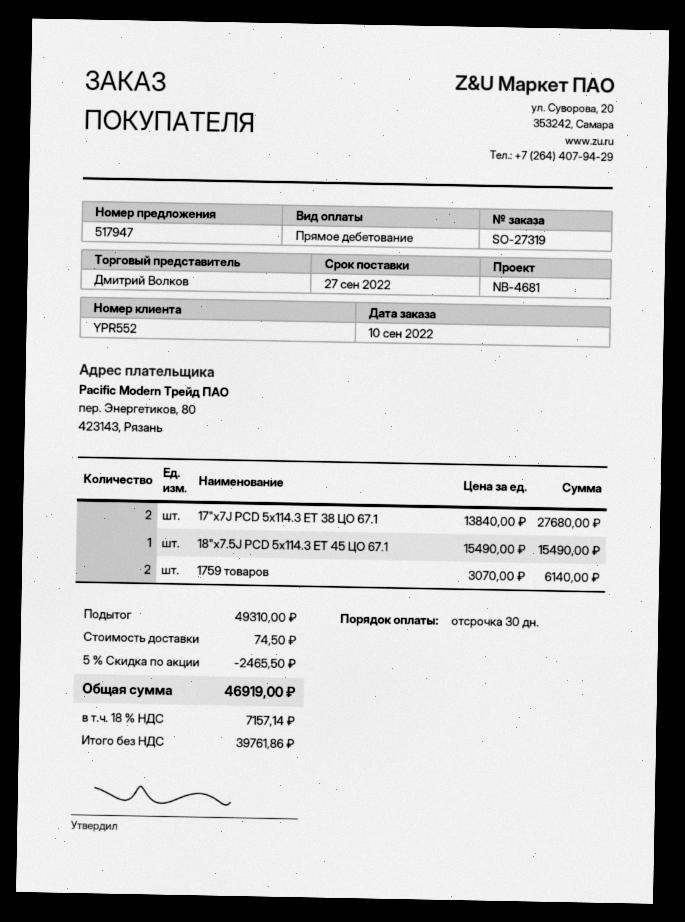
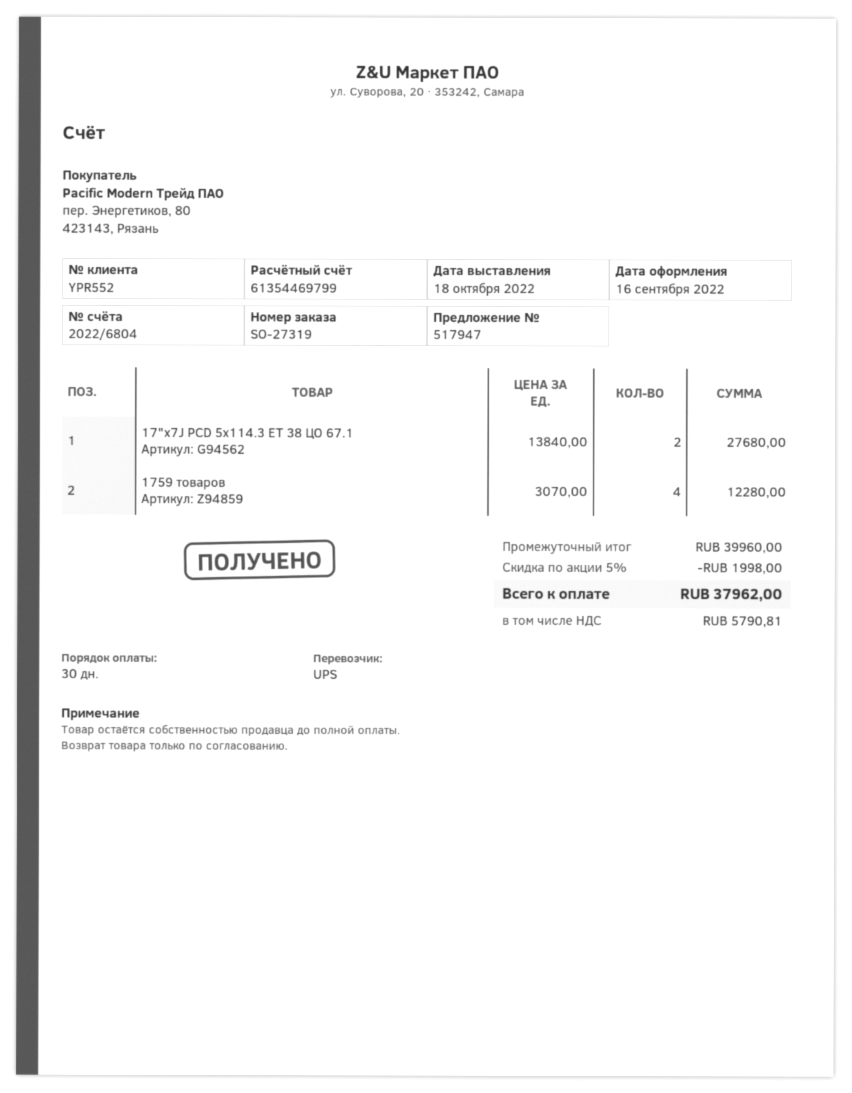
order date: 2022-09-10 -> 2022-09-16
18"x7.5J PCD 5x114.3 ЕТ 45 ЦО 67.1: 1 x 15490.00 = 15490.00 -> none
1759 товаров: 2 x 3070.00 = 6140.00 -> 4 x 3070.00 = 12280.00
subtotal: 49310.00 -> 39960.00
discount: 5% = 2465.50 -> 5% = 1998.00
shipping: 74.50 -> none
tax: 7157.14 -> 5790.81
total: 46919.00 -> 37962.00

